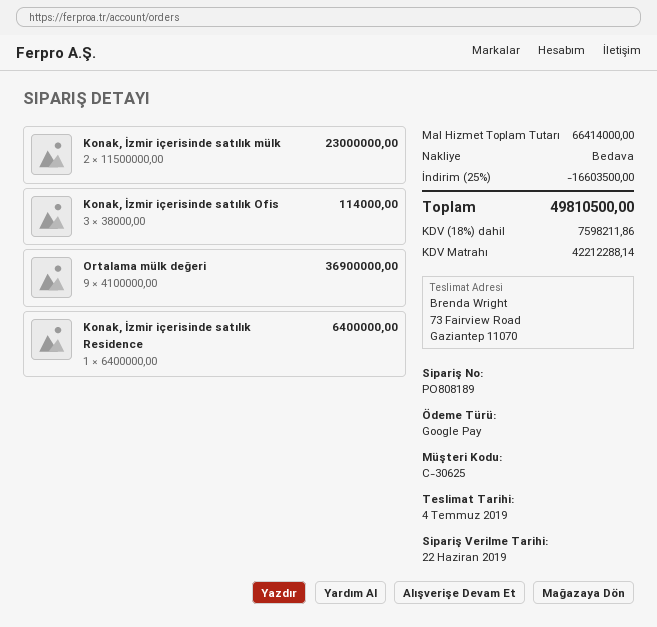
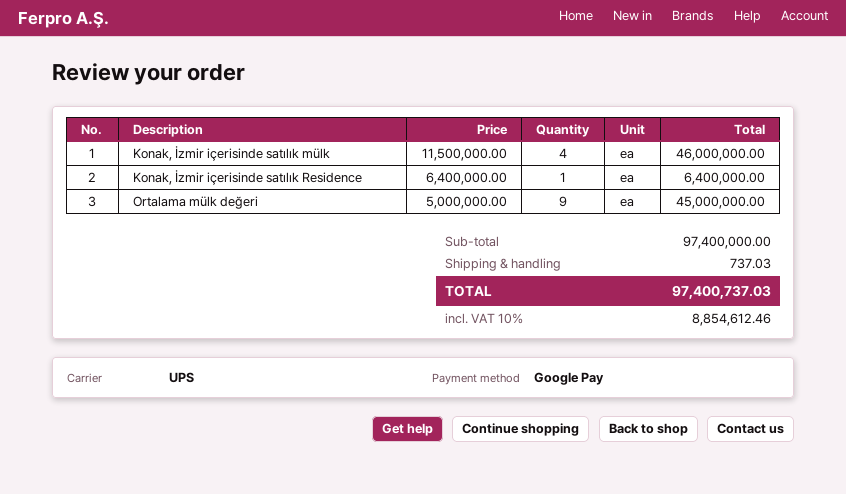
Konak, İzmir içerisinde satılık mülk: 2 x 11500000.00 = 23000000.00 -> 4 x 11500000.00 = 46000000.00
Konak, İzmir içerisinde satılık Ofis: 3 x 38000.00 = 114000.00 -> none
Ortalama mülk değeri: 9 x 4100000.00 = 36900000.00 -> 9 x 5000000.00 = 45000000.00
subtotal: 66414000.00 -> 97400000.00
discount: 25% = 16603500.00 -> none
shipping: 0.00 -> 737.03
tax: 18% = 7598211.86 -> 10% = 8854612.46
total: 49810500.00 -> 97400737.03

